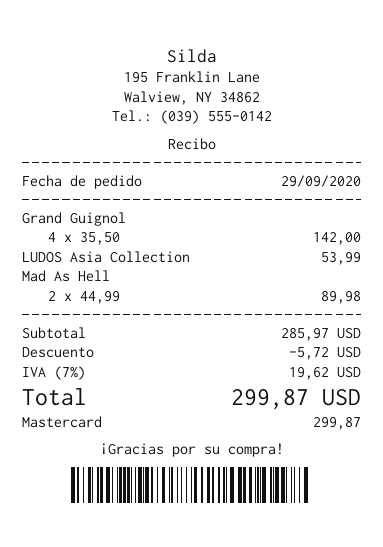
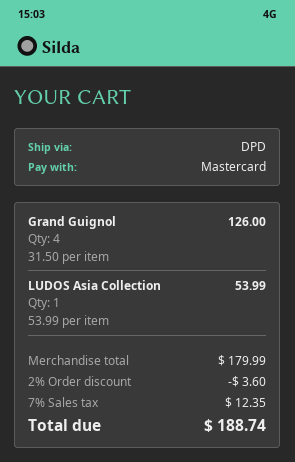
Grand Guignol: 4 x 35.50 = 142.00 -> 4 x 31.50 = 126.00
Mad As Hell: 2 x 44.99 = 89.98 -> none
subtotal: 285.97 -> 179.99
discount: 5.72 -> 3.60
tax: 7% = 19.62 -> 7% = 12.35
total: 299.87 -> 188.74

